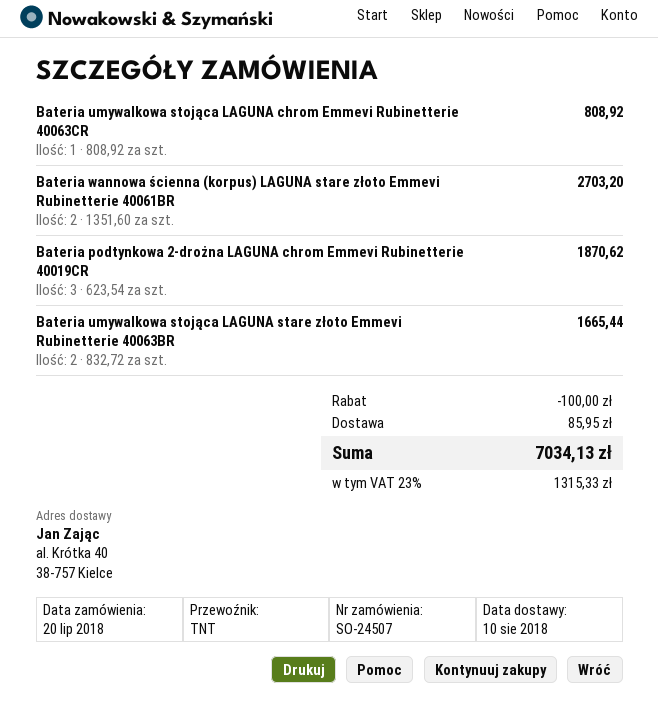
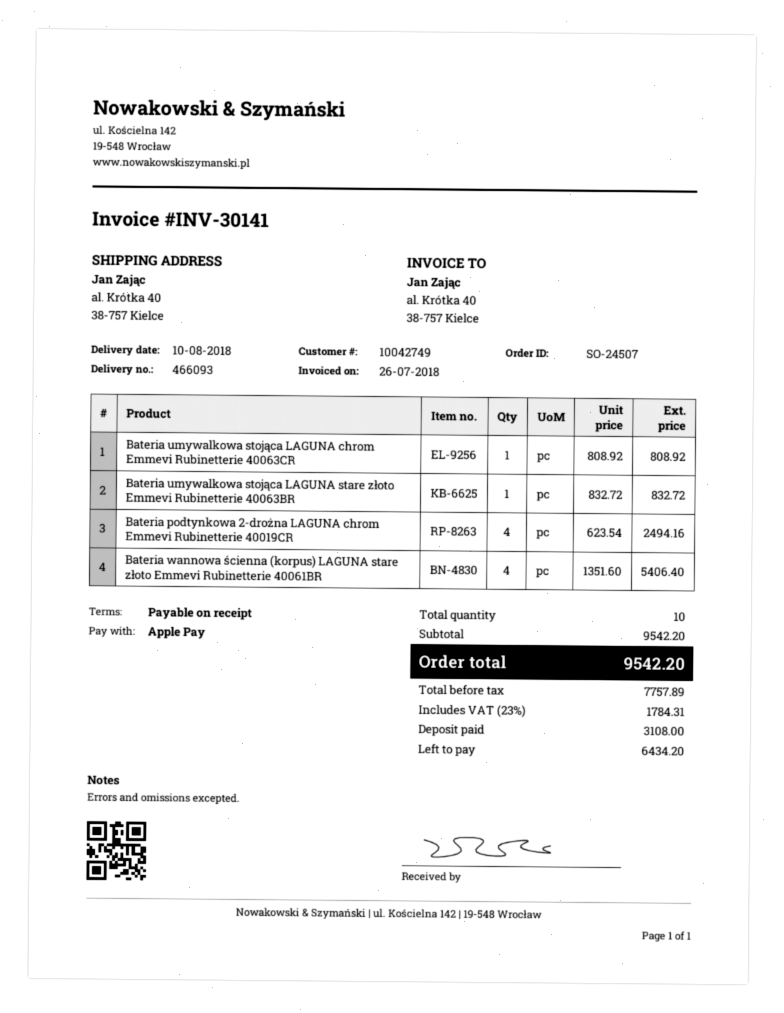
Bateria wannowa ścienna (korpus) LAGUNA stare złoto Emmevi Rubinetterie 40061BR: 2 x 1351.60 = 2703.20 -> 4 x 1351.60 = 5406.40
Bateria podtynkowa 2-drożna LAGUNA chrom Emmevi Rubinetterie 40019CR: 3 x 623.54 = 1870.62 -> 4 x 623.54 = 2494.16
Bateria umywalkowa stojąca LAGUNA stare złoto Emmevi Rubinetterie 40063BR: 2 x 832.72 = 1665.44 -> 1 x 832.72 = 832.72
discount: 100.00 -> none
shipping: 85.95 -> none
tax: 23% = 1315.33 -> 23% = 1784.31
total: 7034.13 -> 9542.20

